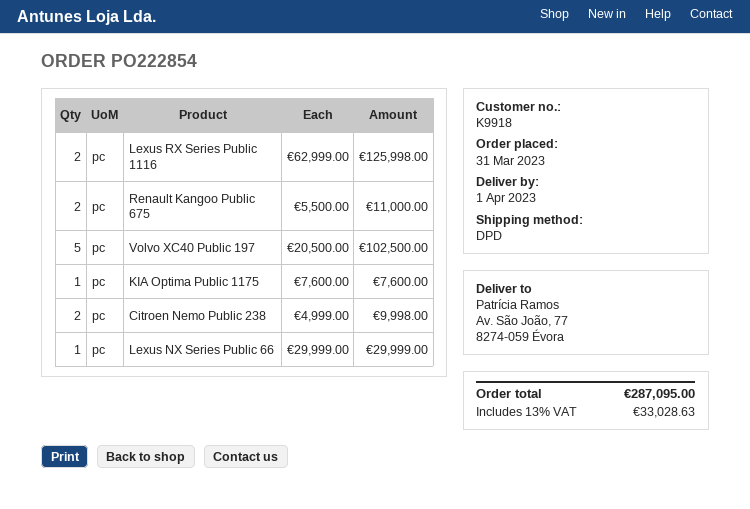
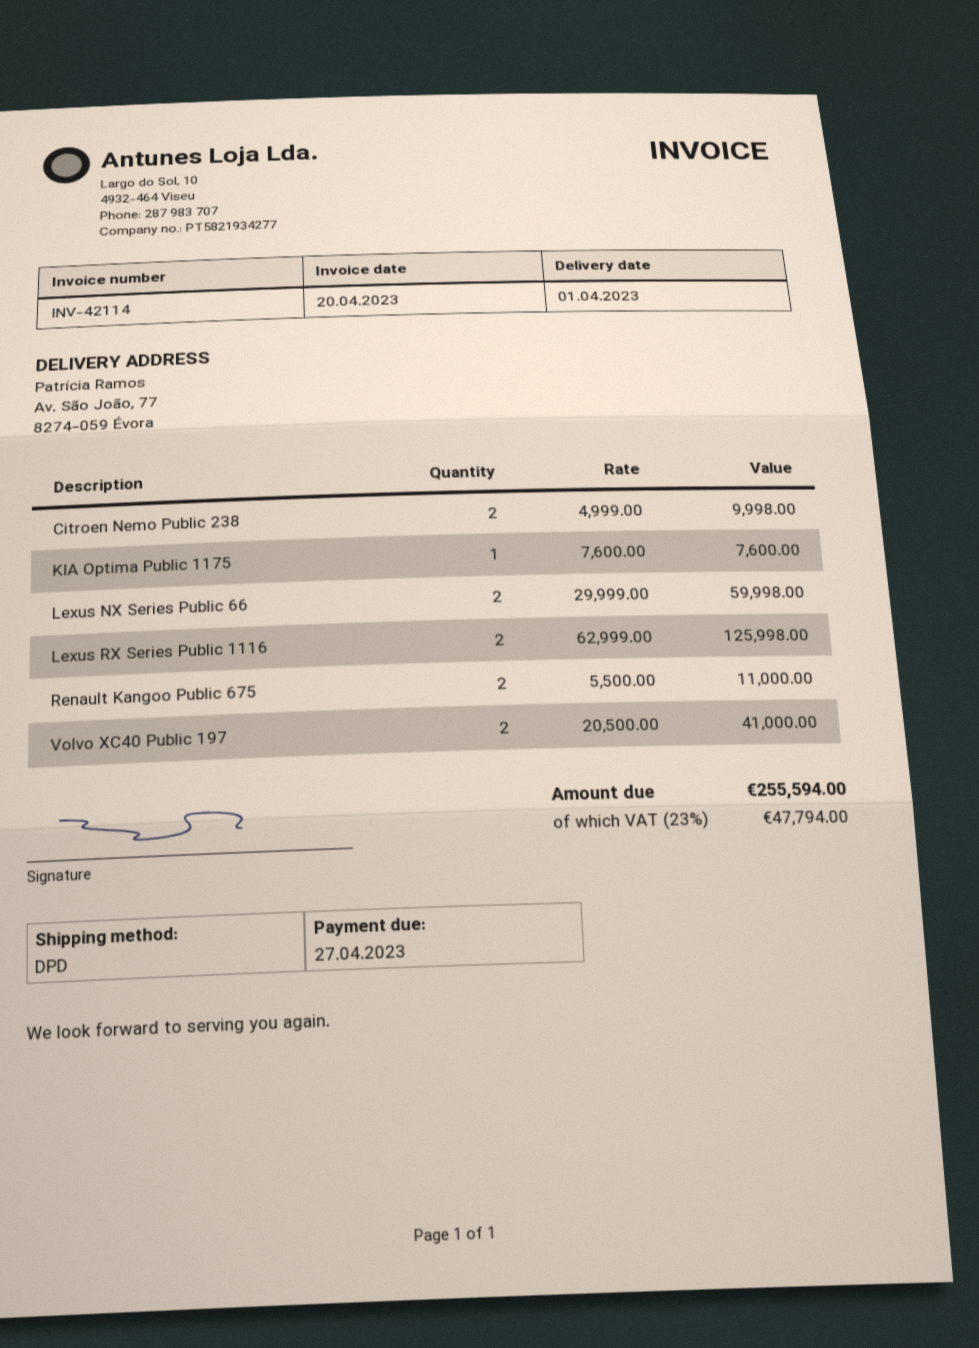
Volvo XC40 Public 197: 5 x 20500.00 = 102500.00 -> 2 x 20500.00 = 41000.00
Lexus NX Series Public 66: 1 x 29999.00 = 29999.00 -> 2 x 29999.00 = 59998.00
tax: 13% = 33028.63 -> 23% = 47794.00
total: 287095.00 -> 255594.00

